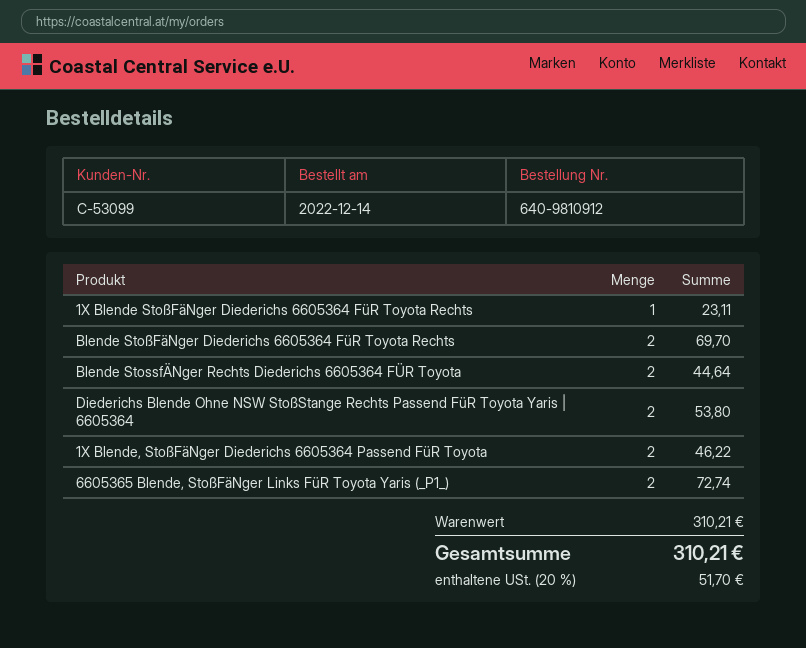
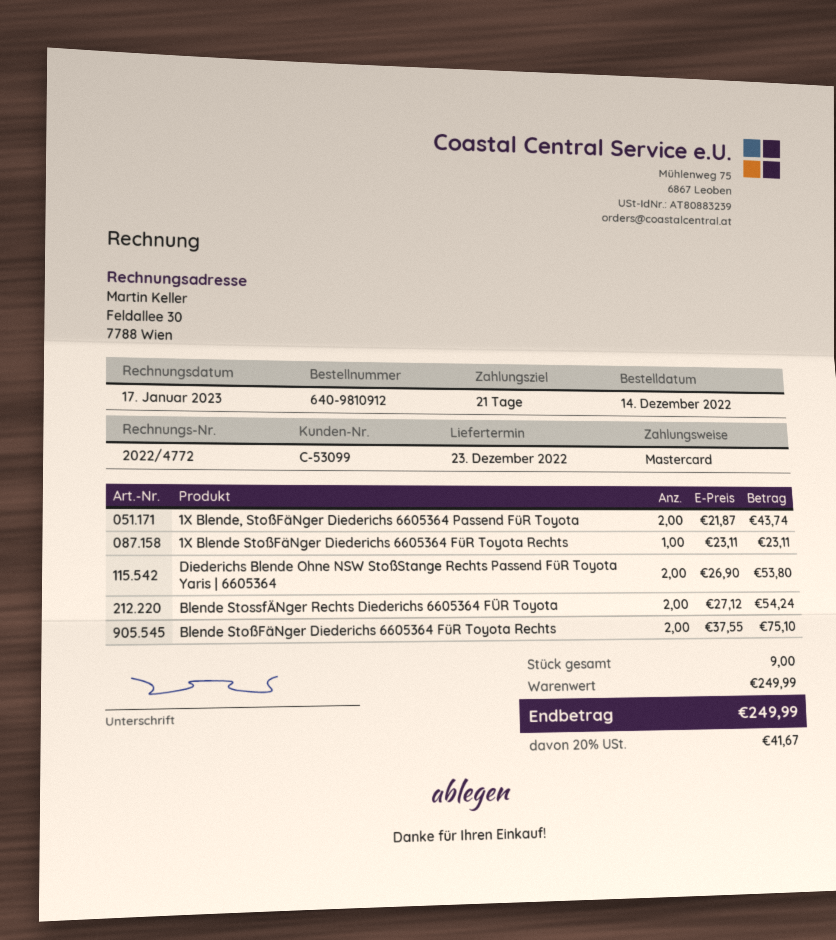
Blende StoßFäNger Diederichs 6605364 FüR Toyota Rechts: 2 for 69.70 -> 2 for 75.10
Blende StossfÄNger Rechts Diederichs 6605364 FÜR Toyota: 2 for 44.64 -> 2 for 54.24
1X Blende, StoßFäNger Diederichs 6605364 Passend FüR Toyota: 2 for 46.22 -> 2 for 43.74
6605365 Blende, StoßFäNger Links FüR Toyota Yaris (_P1_): 2 for 72.74 -> none
subtotal: 310.21 -> 249.99
tax: 20% = 51.70 -> 20% = 41.67
total: 310.21 -> 249.99

